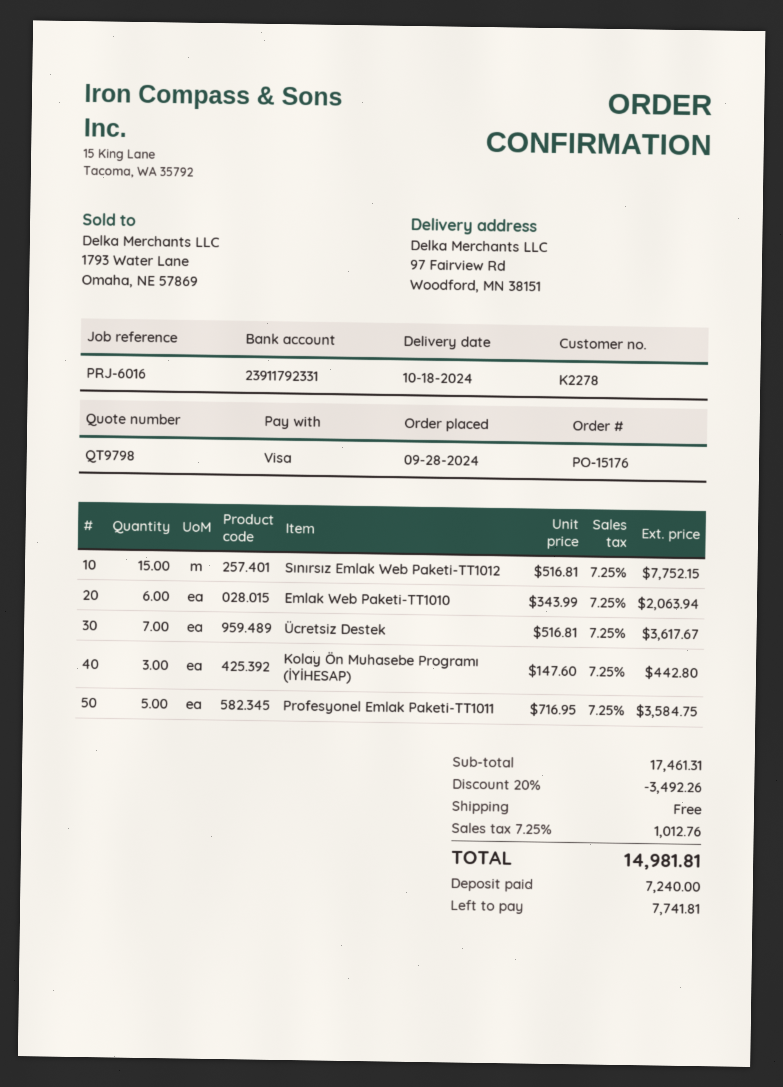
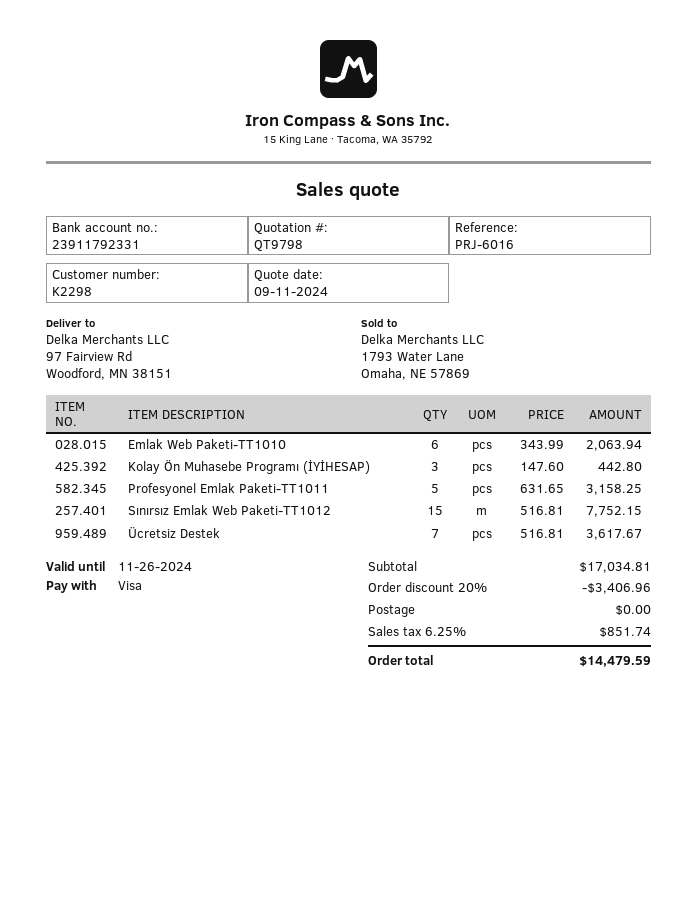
customer number: K2278 -> K2298
Profesyonel Emlak Paketi-TT1011: 5 x 716.95 = 3584.75 -> 5 x 631.65 = 3158.25
subtotal: 17461.31 -> 17034.81
discount: 20% = 3492.26 -> 20% = 3406.96
tax: 7.25% = 1012.76 -> 6.25% = 851.74
total: 14981.81 -> 14479.59

